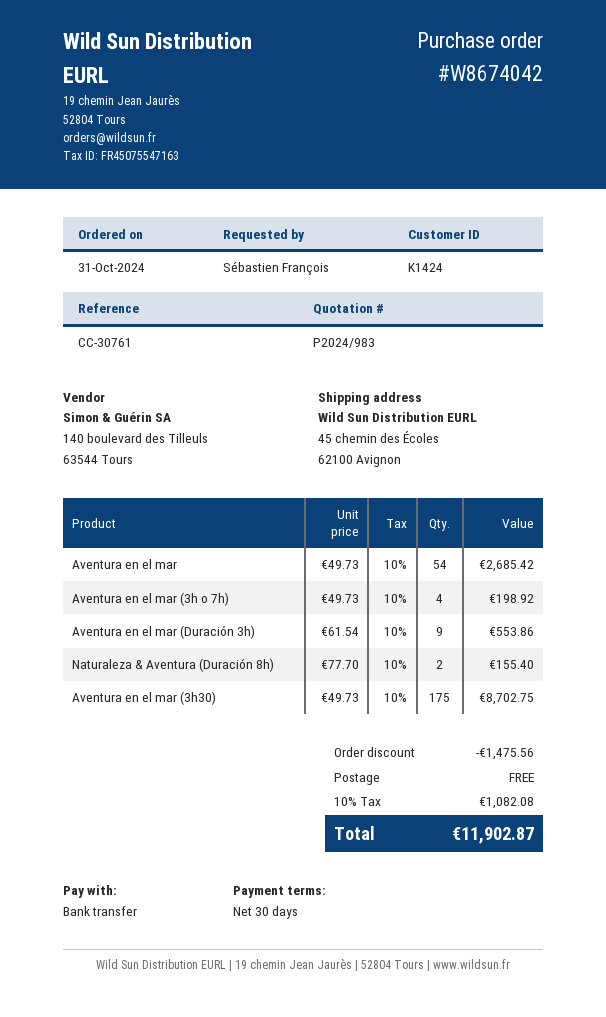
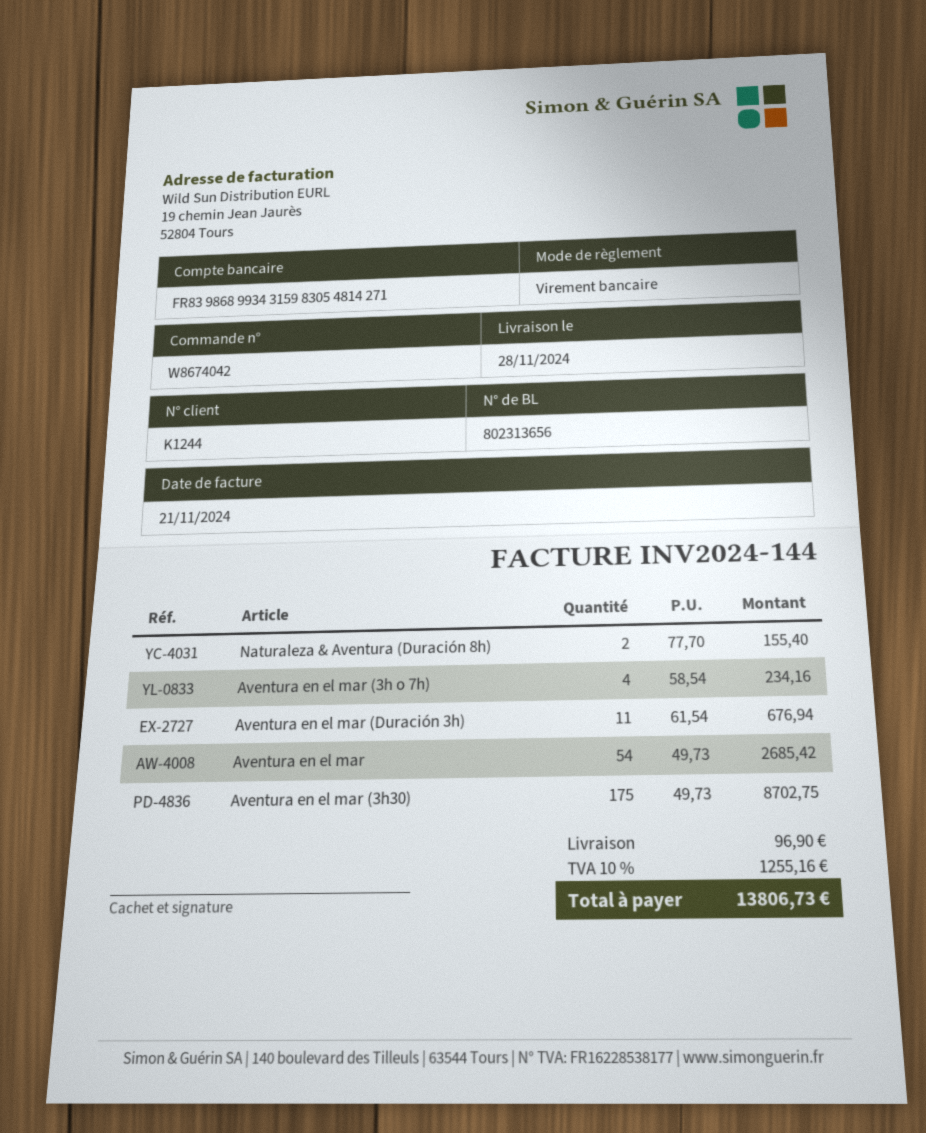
customer number: K1424 -> K1244
Aventura en el mar (3h o 7h): 4 x 49.73 = 198.92 -> 4 x 58.54 = 234.16
Aventura en el mar (Duración 3h): 9 x 61.54 = 553.86 -> 11 x 61.54 = 676.94
discount: 1475.56 -> none
shipping: 0.00 -> 96.90
tax: 10% = 1082.08 -> 10% = 1255.16
total: 11902.87 -> 13806.73

